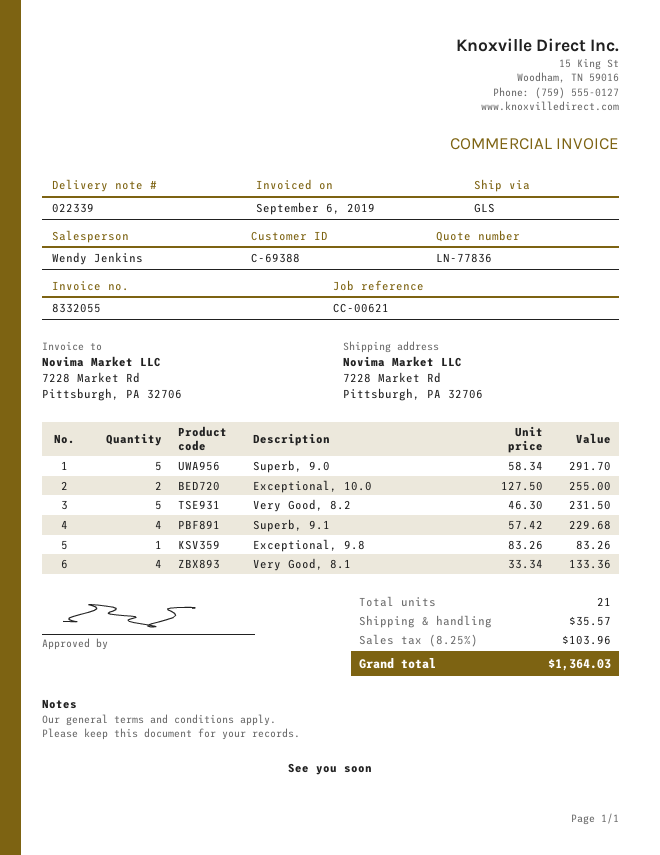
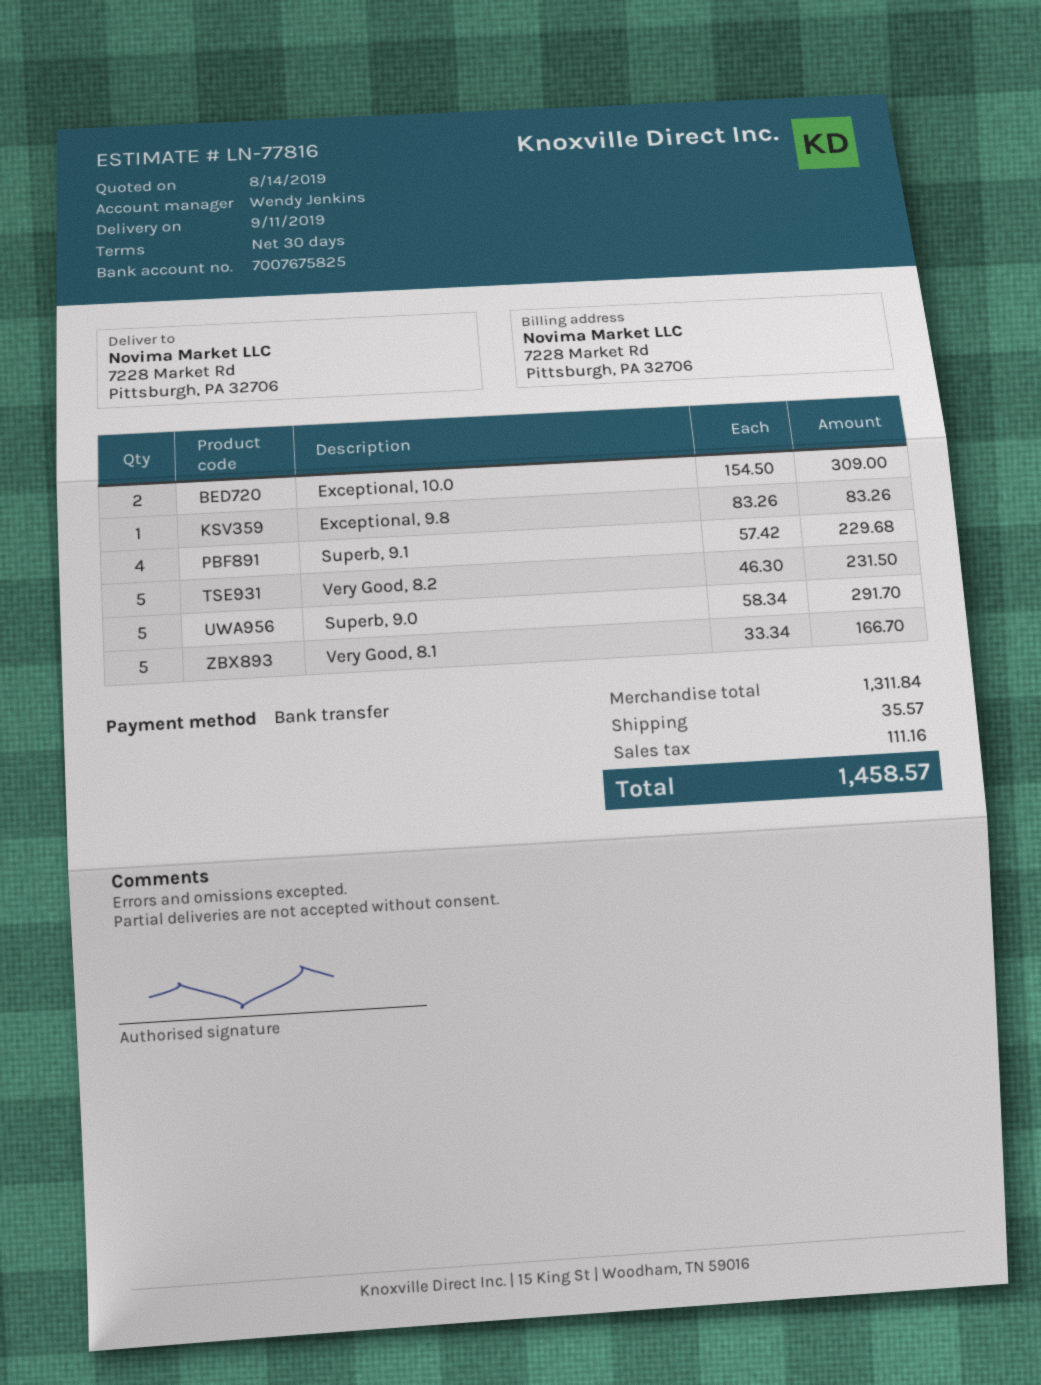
quote number: LN-77836 -> LN-77816
Exceptional, 10.0: 2 x 127.50 = 255.00 -> 2 x 154.50 = 309.00
Very Good, 8.1: 4 x 33.34 = 133.36 -> 5 x 33.34 = 166.70
tax: 103.96 -> 111.16
total: 1364.03 -> 1458.57

